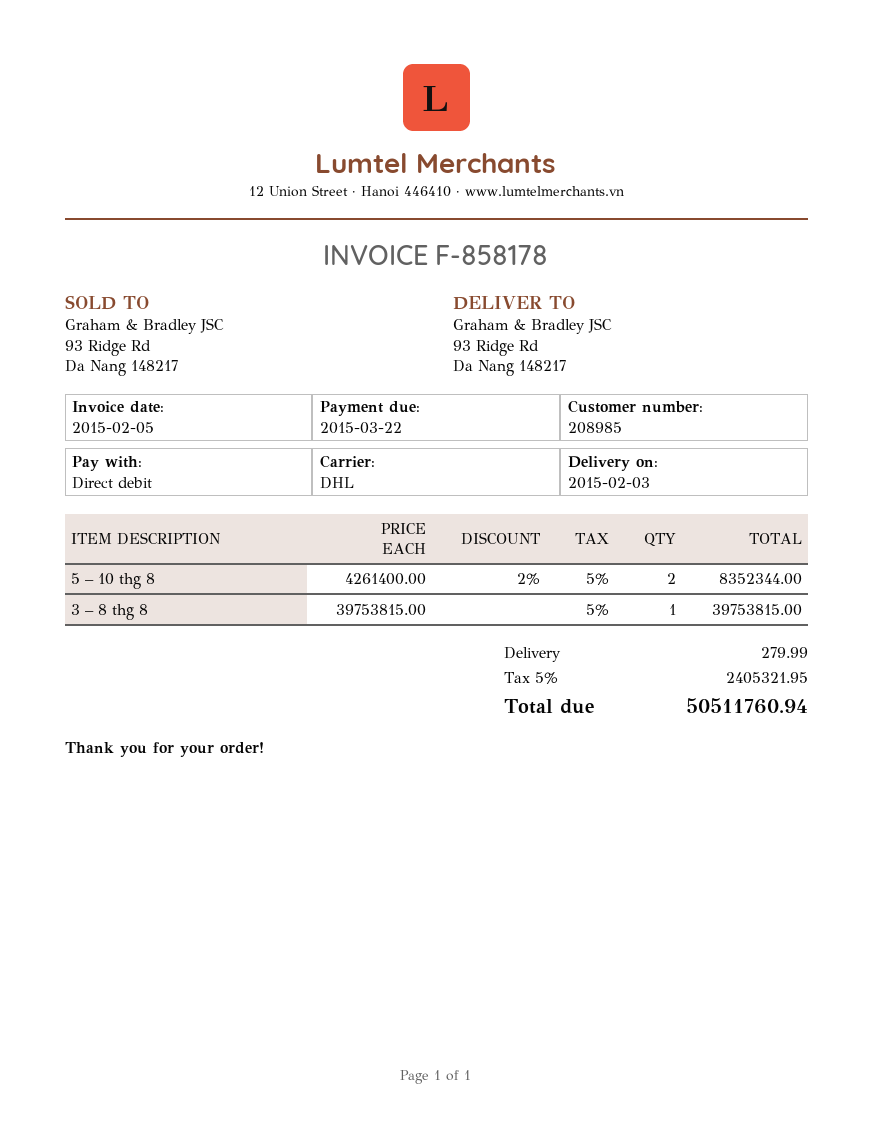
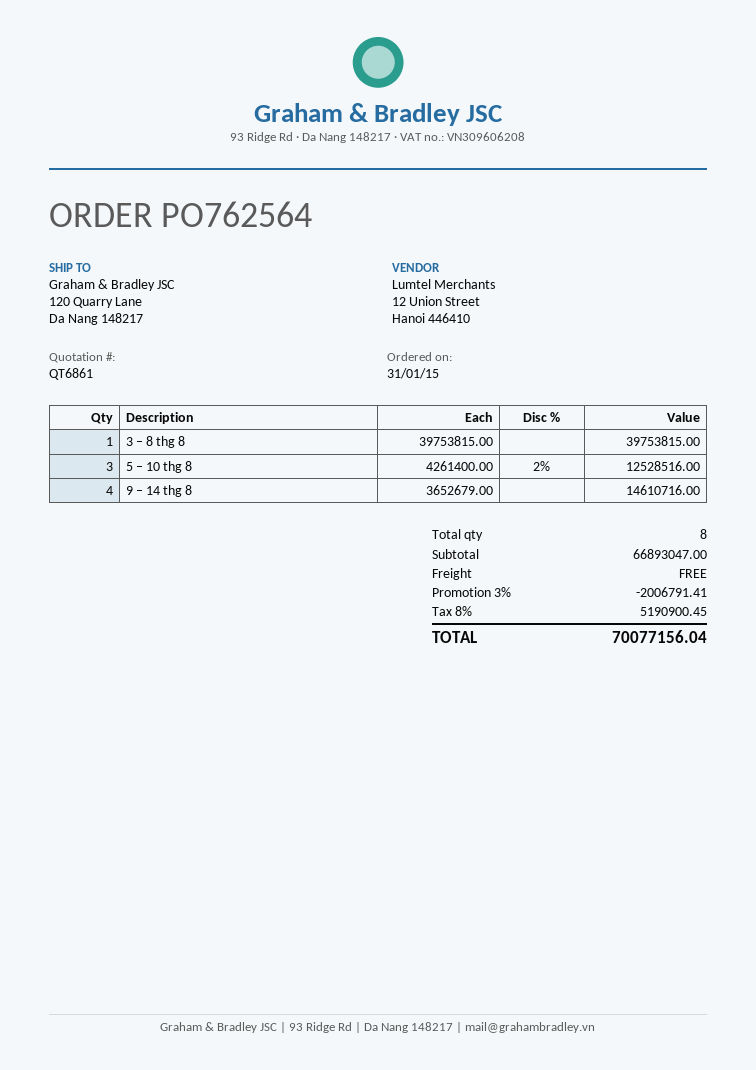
ship to: 93 Ridge Rd, Da Nang 148217 -> 120 Quarry Lane, Da Nang 148217
5 – 10 thg 8: 2 x 4261400.00 - 2% = 8352344.00 -> 3 x 4261400.00 - 2% = 12528516.00
9 – 14 thg 8: none -> 4 x 3652679.00 = 14610716.00
discount: none -> 3% = 2006791.41
shipping: 279.99 -> 0.00
tax: 5% = 2405321.95 -> 8% = 5190900.45
total: 50511760.94 -> 70077156.04

